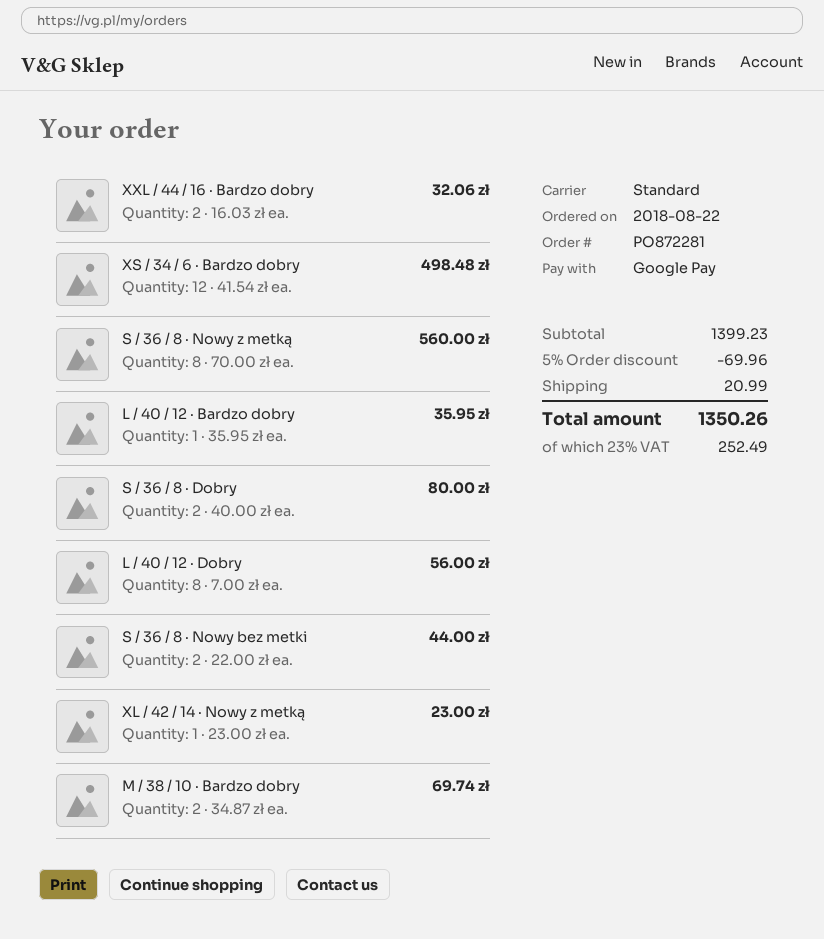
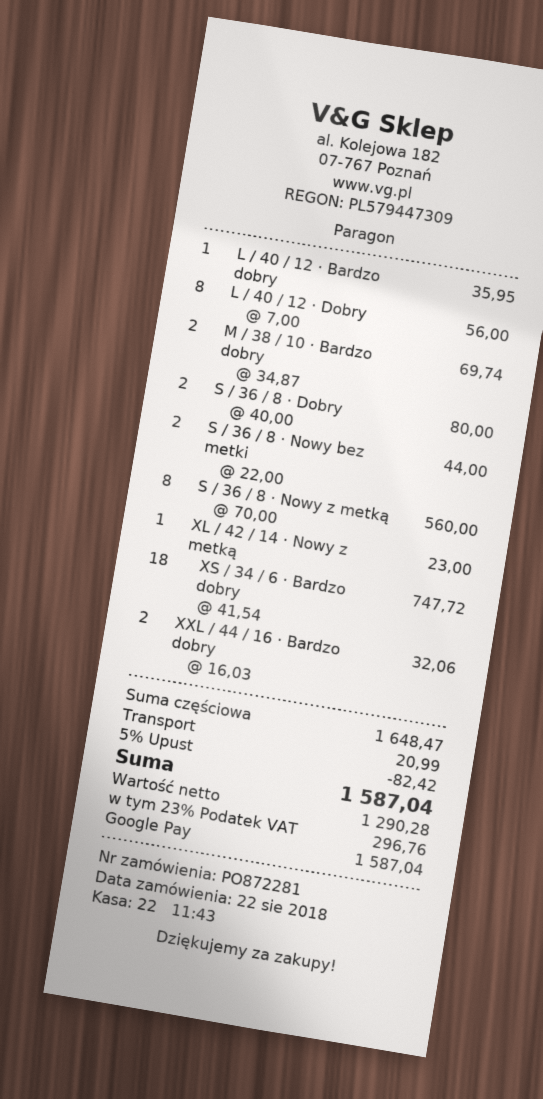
XS / 34 / 6 · Bardzo dobry: 12 x 41.54 = 498.48 -> 18 x 41.54 = 747.72
subtotal: 1399.23 -> 1648.47
discount: 5% = 69.96 -> 5% = 82.42
tax: 23% = 252.49 -> 23% = 296.76
total: 1350.26 -> 1587.04

